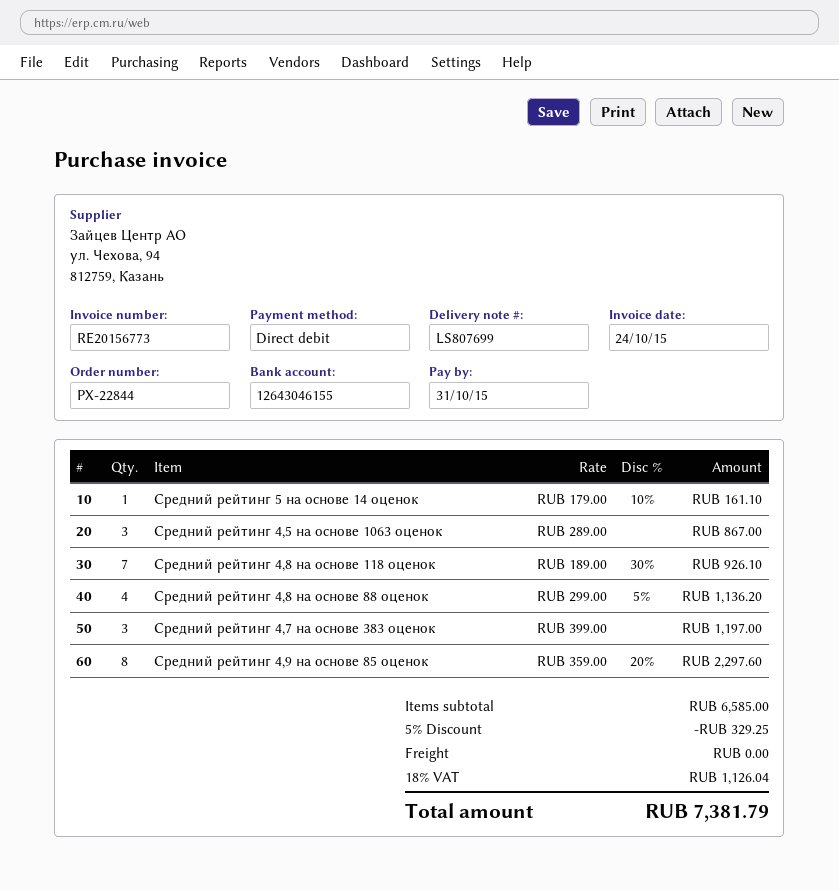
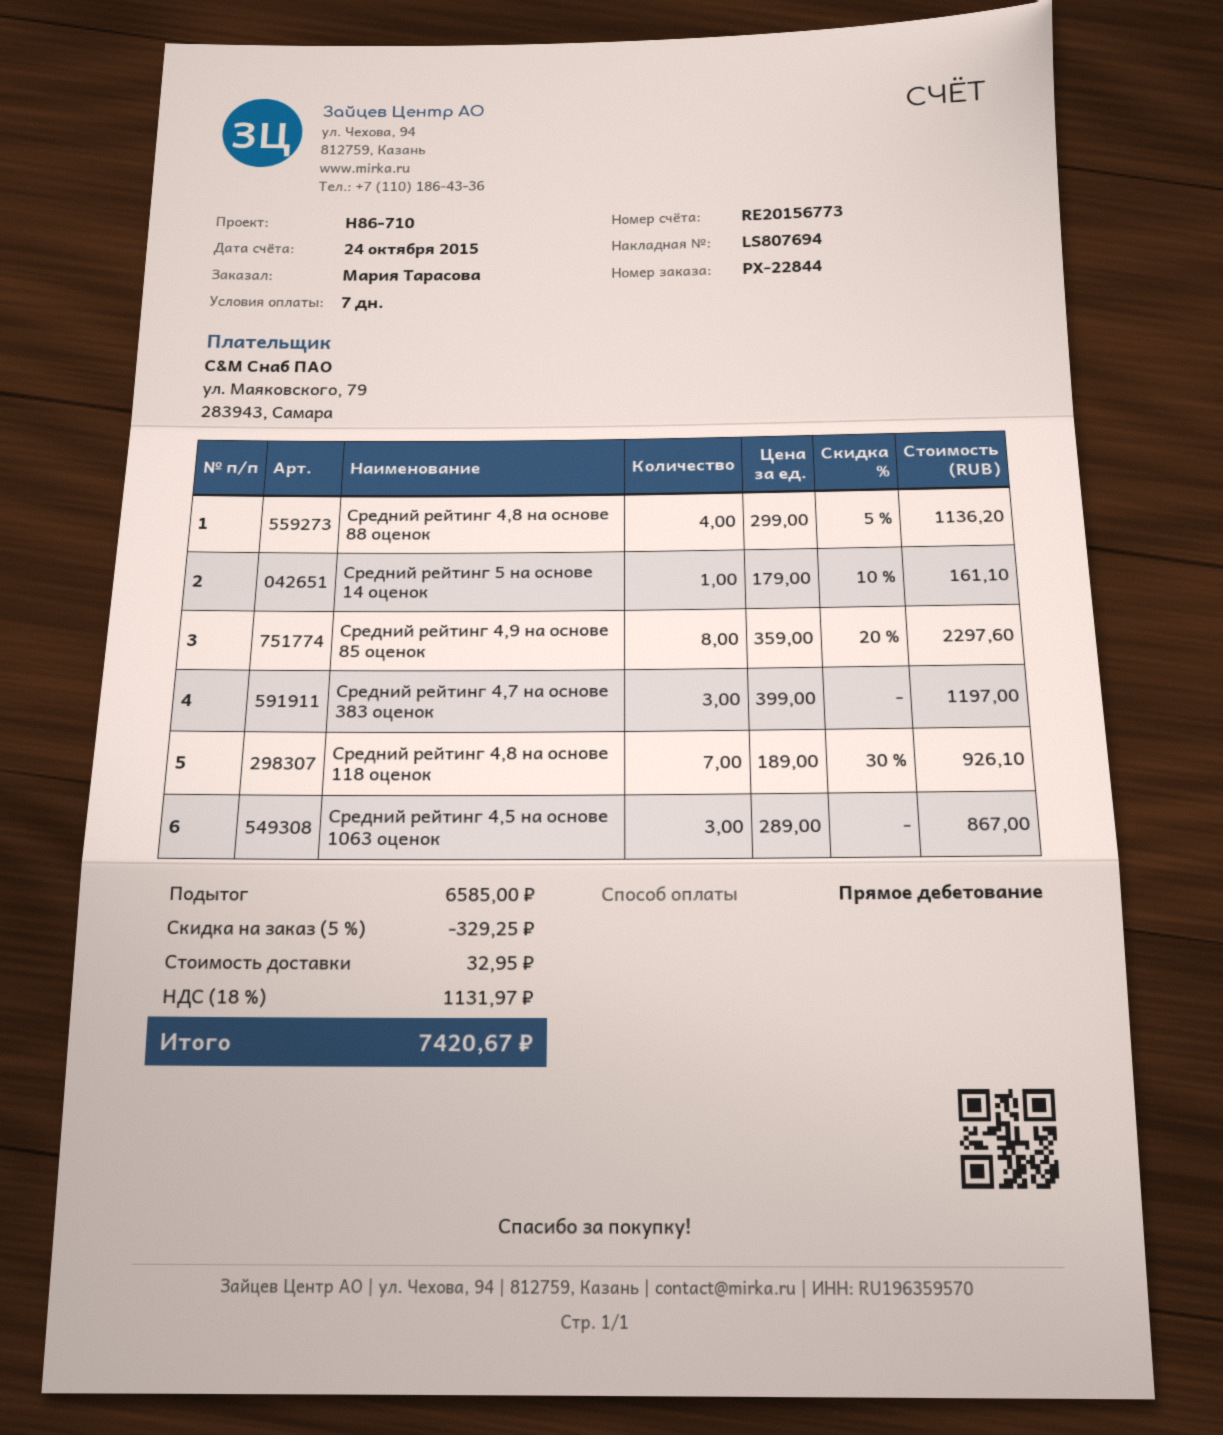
delivery note number: LS807699 -> LS807694
shipping: 0.00 -> 32.95
tax: 18% = 1126.04 -> 18% = 1131.97
total: 7381.79 -> 7420.67

